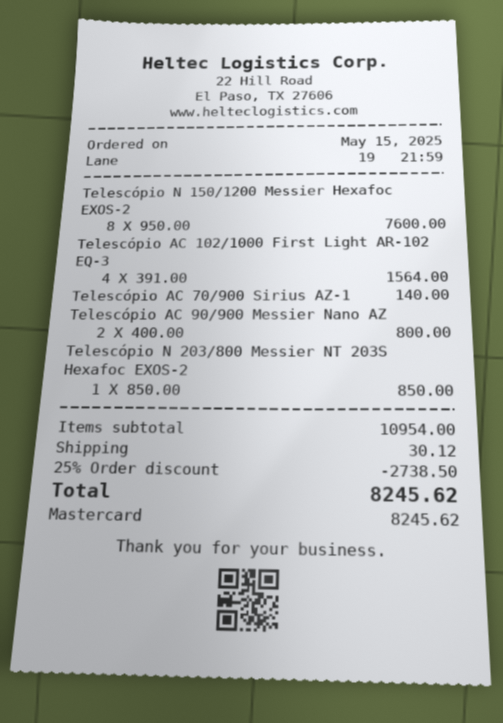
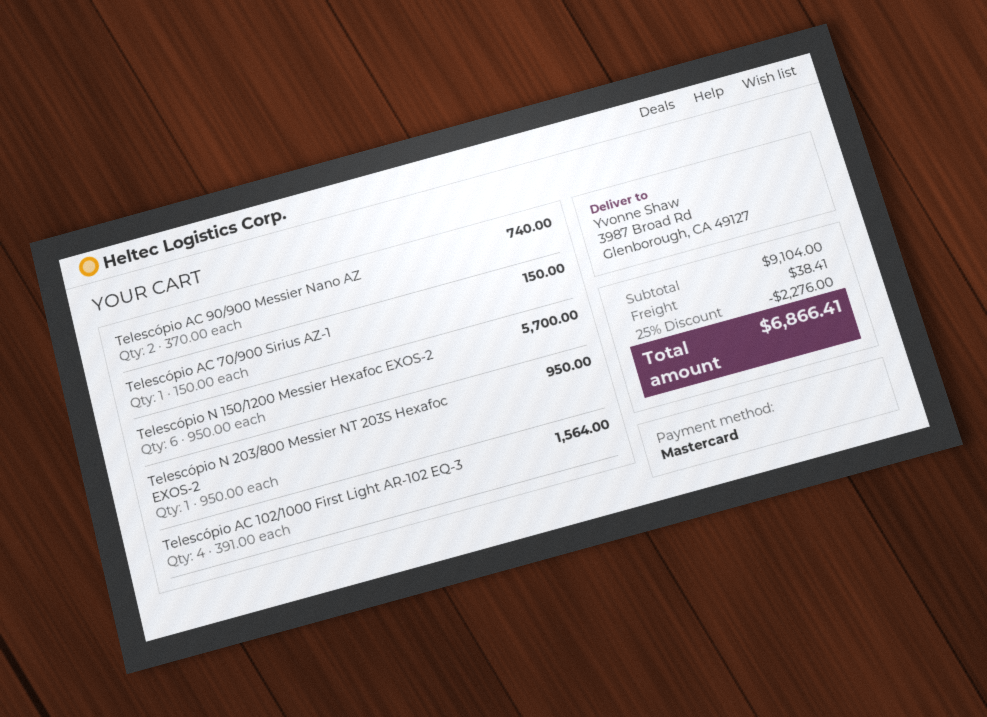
Telescópio N 150/1200 Messier Hexafoc EXOS-2: 8 x 950.00 = 7600.00 -> 6 x 950.00 = 5700.00
Telescópio AC 70/900 Sirius AZ-1: 1 x 140.00 = 140.00 -> 1 x 150.00 = 150.00
Telescópio AC 90/900 Messier Nano AZ: 2 x 400.00 = 800.00 -> 2 x 370.00 = 740.00
Telescópio N 203/800 Messier NT 203S Hexafoc EXOS-2: 1 x 850.00 = 850.00 -> 1 x 950.00 = 950.00
subtotal: 10954.00 -> 9104.00
discount: 25% = 2738.50 -> 25% = 2276.00
shipping: 30.12 -> 38.41
total: 8245.62 -> 6866.41

